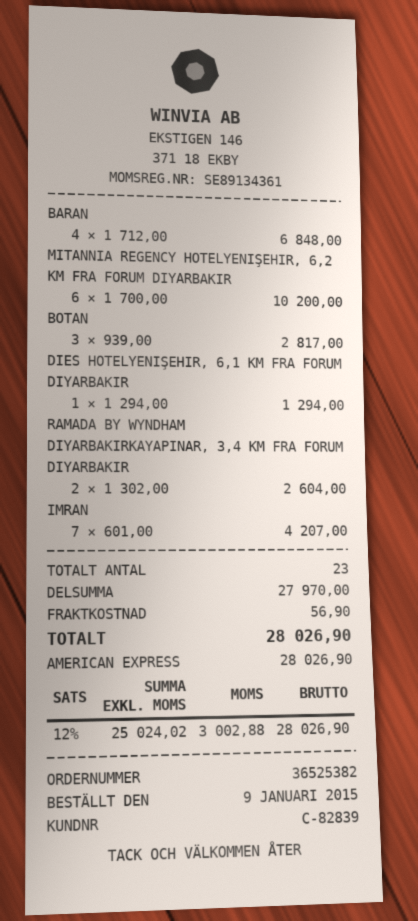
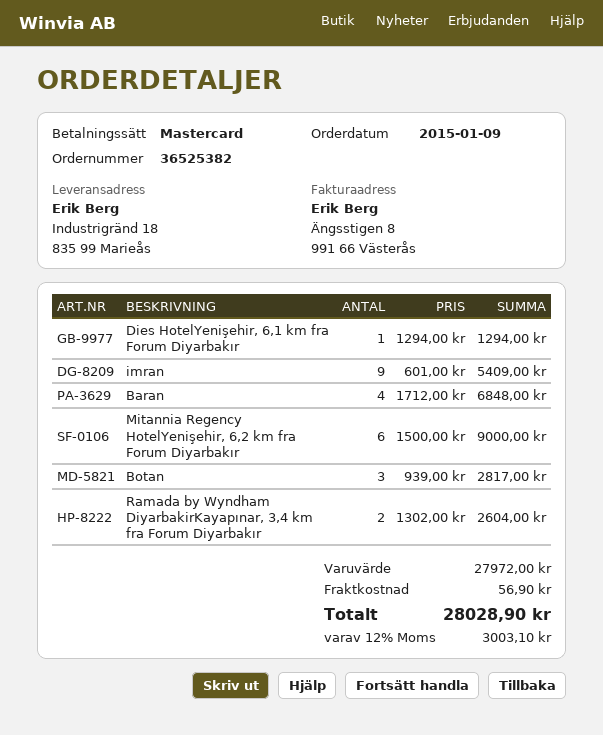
payment method: American Express -> Mastercard
MITANNIA REGENCY HOTELYENIŞEHIR, 6,2 KM FRA FORUM DIYARBAKIR: 6 x 1700.00 = 10200.00 -> 6 x 1500.00 = 9000.00
IMRAN: 7 x 601.00 = 4207.00 -> 9 x 601.00 = 5409.00
subtotal: 27970.00 -> 27972.00
tax: 12% = 3002.88 -> 12% = 3003.10
total: 28026.90 -> 28028.90

